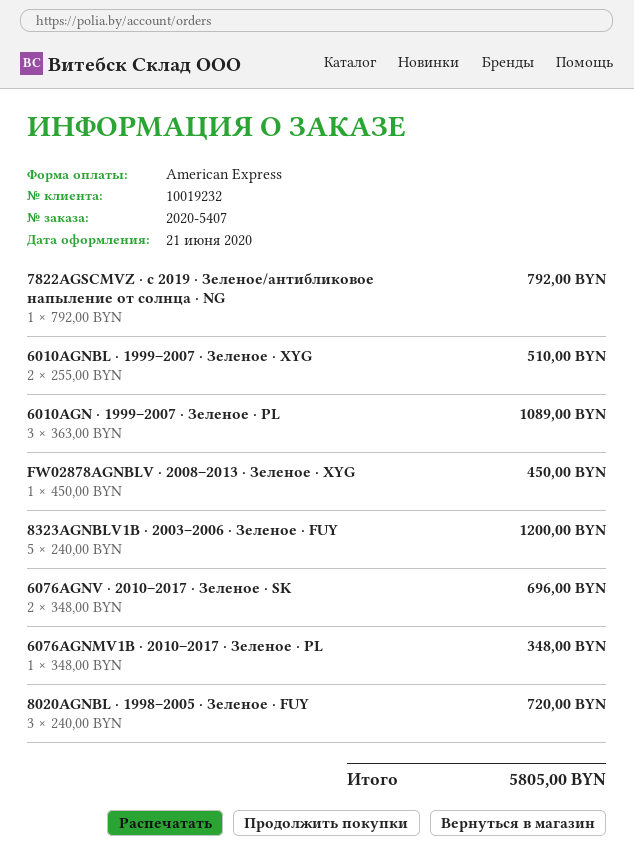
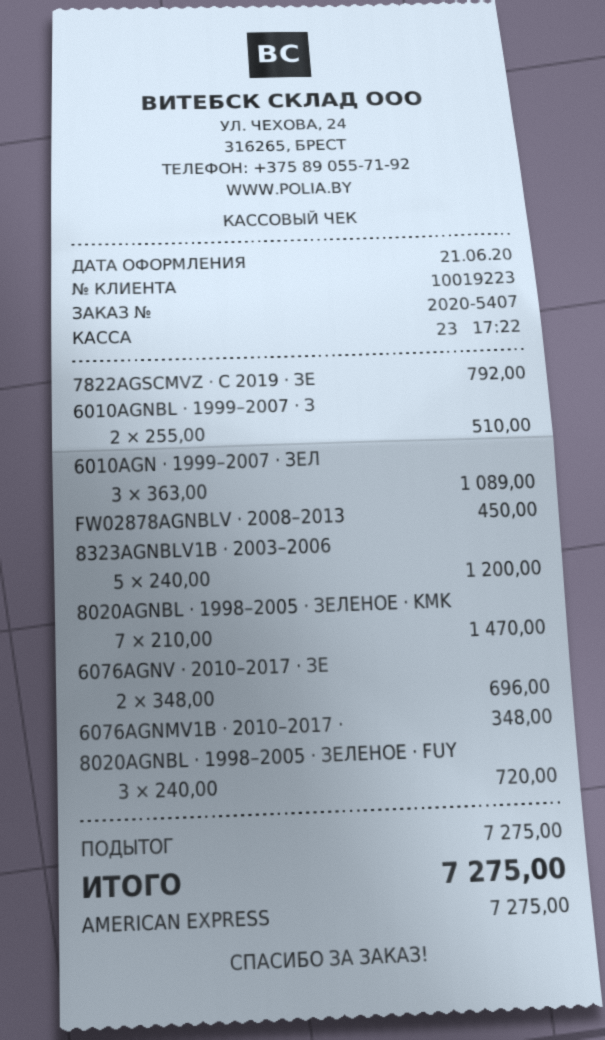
customer number: 10019232 -> 10019223
8020AGNBL · 1998–2005 · ЗЕЛЕНОЕ · KMK: none -> 7 x 210.00 = 1470.00
total: 5805.00 -> 7275.00

